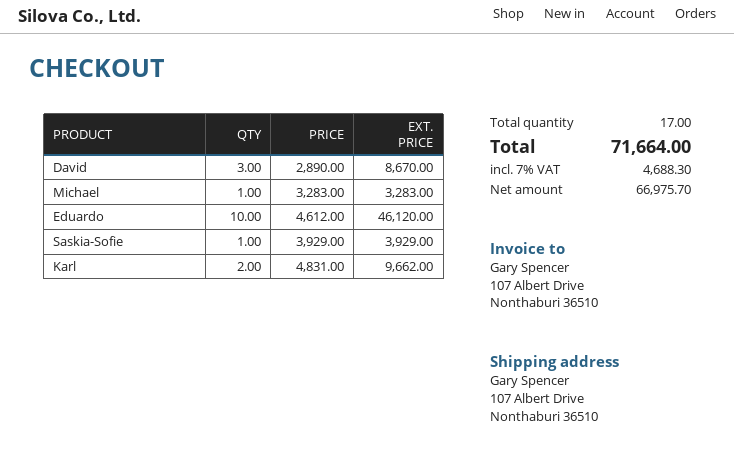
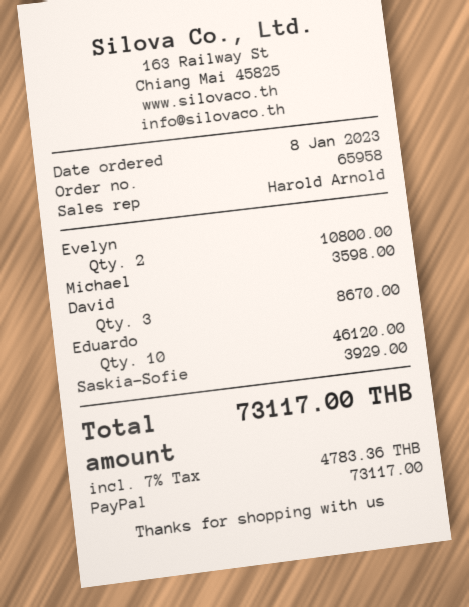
Michael: 1 for 3283.00 -> 1 for 3598.00
Karl: 2 for 9662.00 -> none
Evelyn: none -> 2 for 10800.00
tax: 7% = 4688.30 -> 7% = 4783.36
total: 71664.00 -> 73117.00

